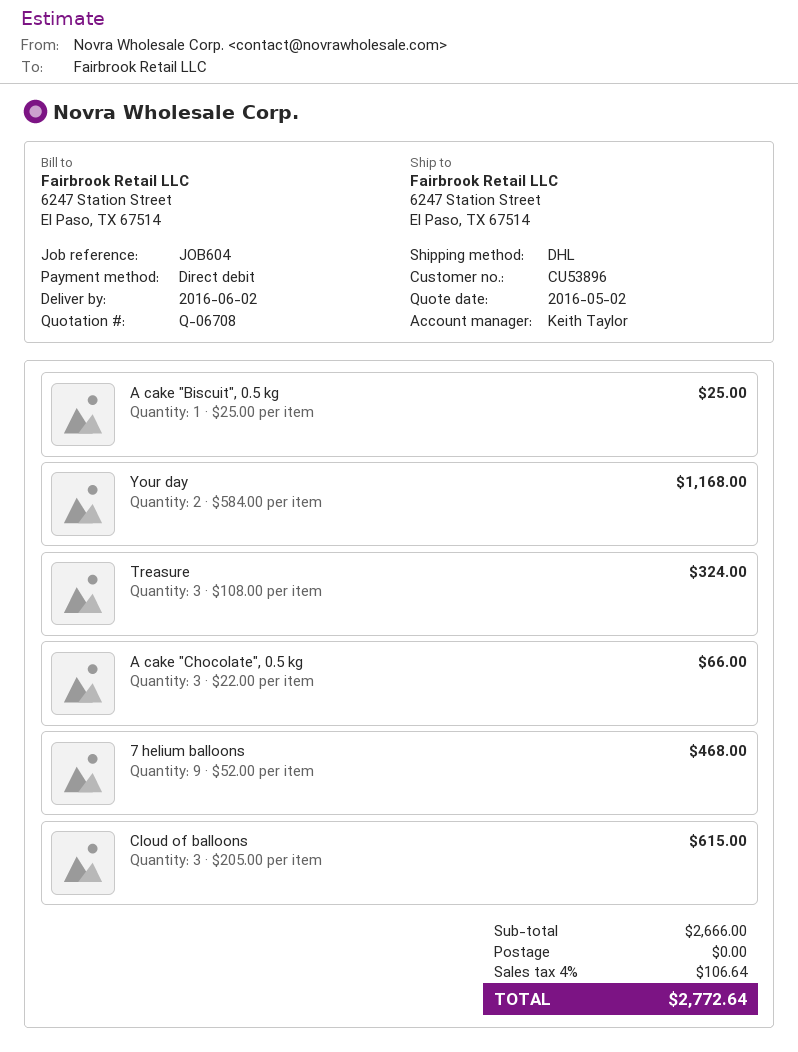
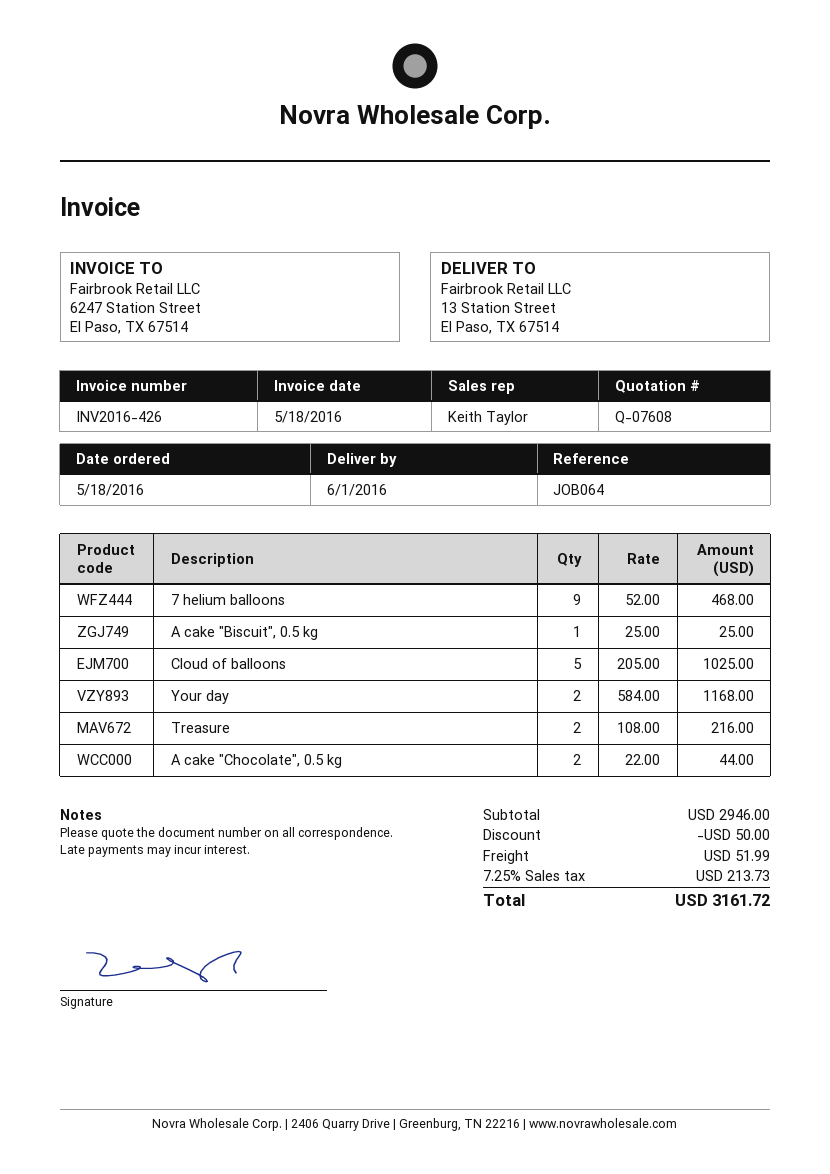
quote number: Q-06708 -> Q-07608
delivery date: 2016-06-02 -> 2016-06-01
reference: JOB604 -> JOB064
ship to: 6247 Station Street, El Paso, TX 67514 -> 13 Station Street, El Paso, TX 67514
Treasure: 3 x 108.00 = 324.00 -> 2 x 108.00 = 216.00
A cake "Chocolate", 0.5 kg: 3 x 22.00 = 66.00 -> 2 x 22.00 = 44.00
Cloud of balloons: 3 x 205.00 = 615.00 -> 5 x 205.00 = 1025.00
subtotal: 2666.00 -> 2946.00
discount: none -> 50.00
shipping: 0.00 -> 51.99
tax: 4% = 106.64 -> 7.25% = 213.73
total: 2772.64 -> 3161.72

